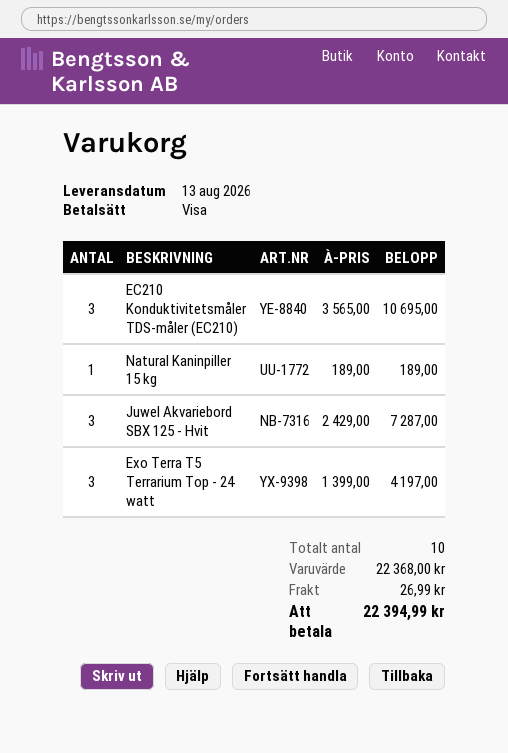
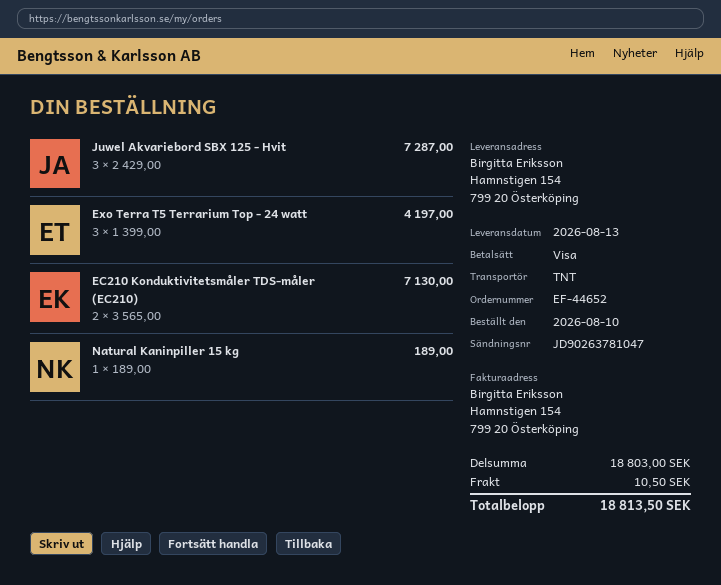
EC210 Konduktivitetsmåler TDS-måler (EC210): 3 x 3565.00 = 10695.00 -> 2 x 3565.00 = 7130.00
subtotal: 22368.00 -> 18803.00
shipping: 26.99 -> 10.50
total: 22394.99 -> 18813.50

